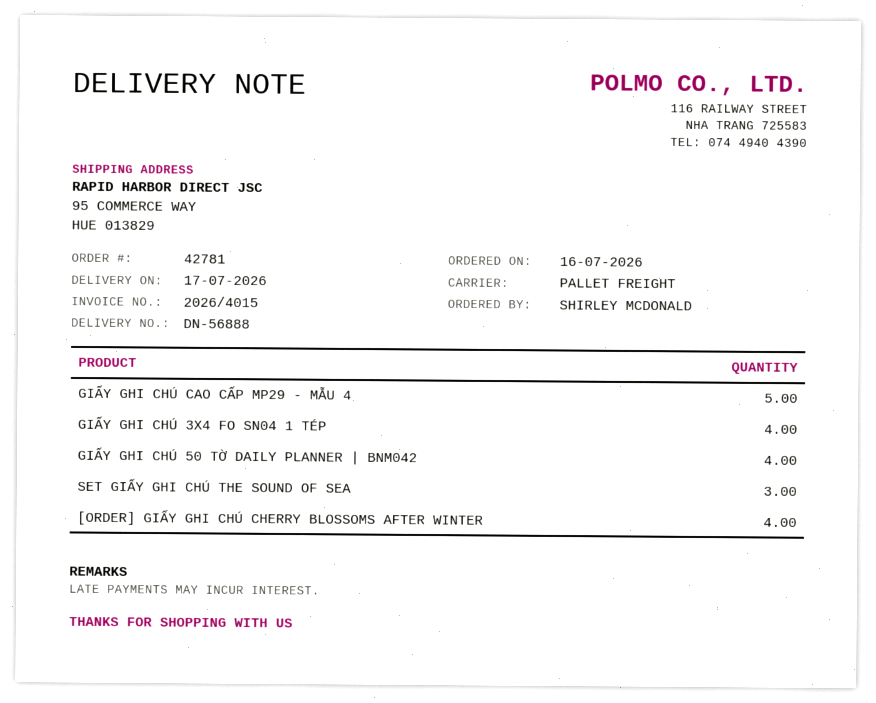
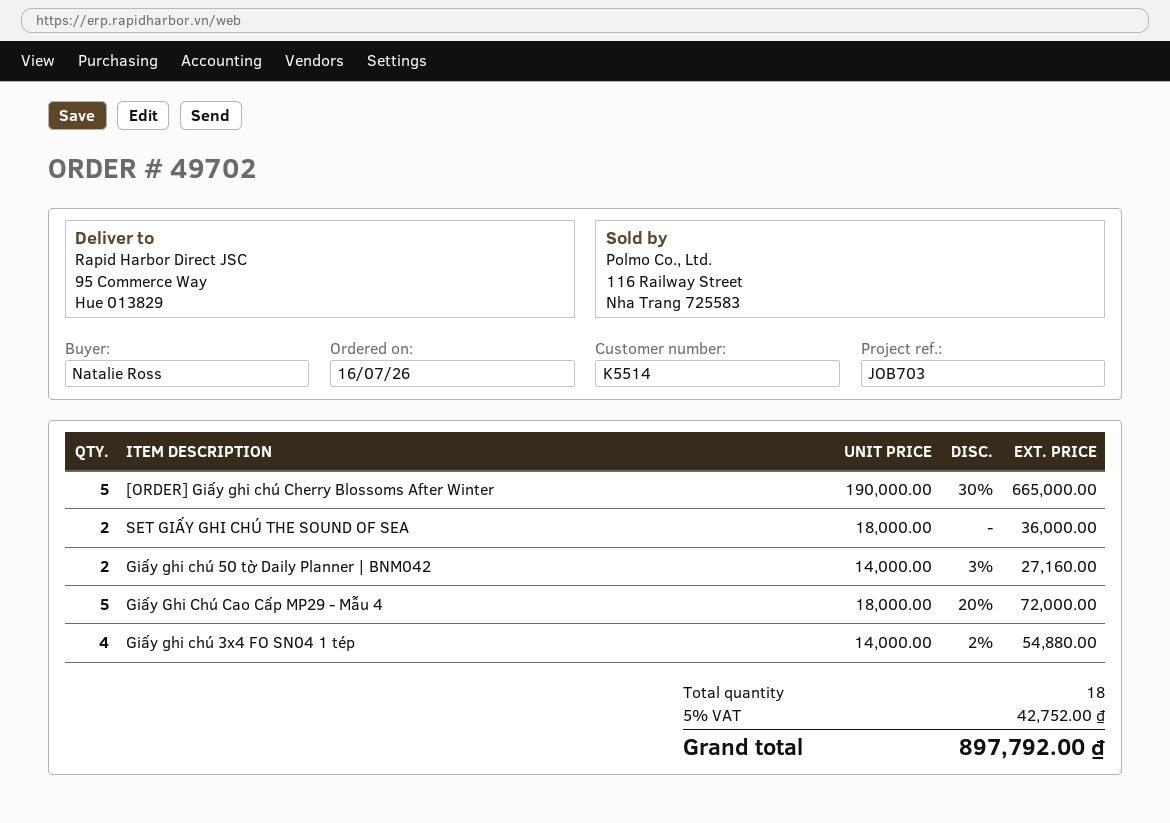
order number: 42781 -> 49702
ordered by: SHIRLEY MCDONALD -> Natalie Ross
GIẤY GHI CHÚ 50 TỜ DAILY PLANNER | BNM042: 4 -> 2
SET GIẤY GHI CHÚ THE SOUND OF SEA: 3 -> 2
[ORDER] GIẤY GHI CHÚ CHERRY BLOSSOMS AFTER WINTER: 4 -> 5

